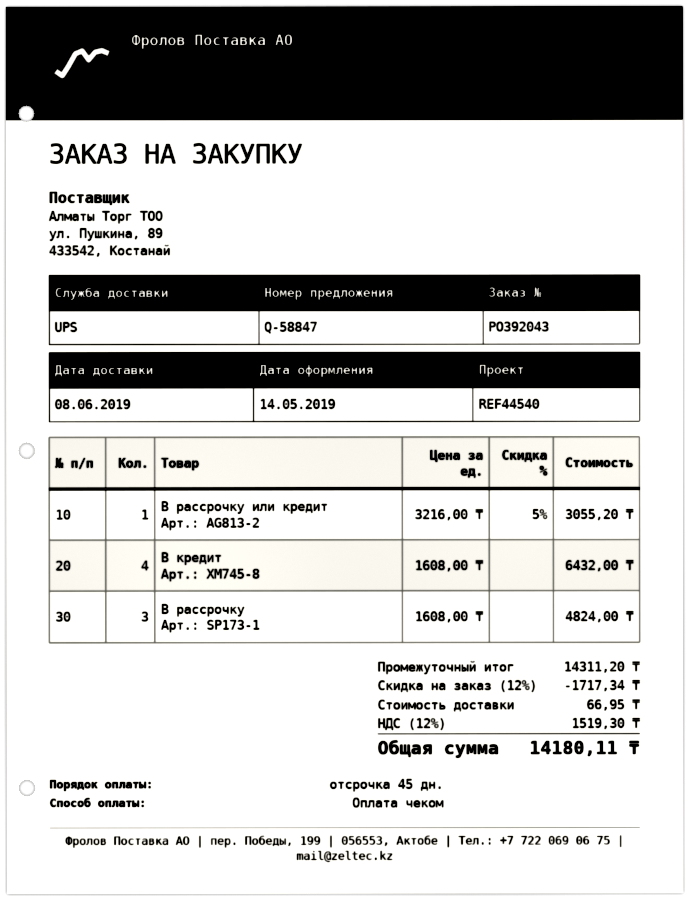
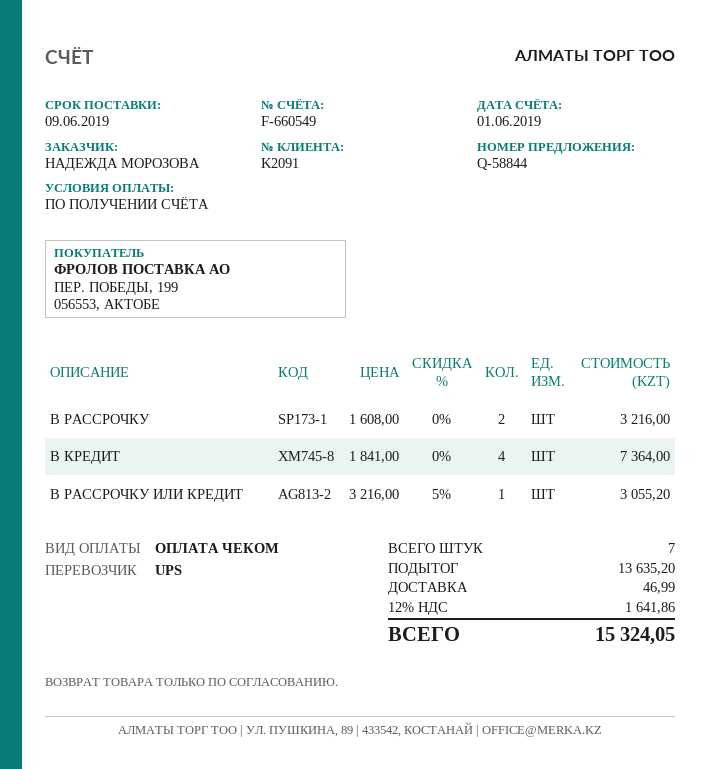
quote number: Q-58847 -> Q-58844
delivery date: 2019-06-08 -> 2019-06-09
payment terms: 45 days -> on receipt
В кредит: 4 x 1608.00 = 6432.00 -> 4 x 1841.00 = 7364.00
В рассрочку: 3 x 1608.00 = 4824.00 -> 2 x 1608.00 = 3216.00
subtotal: 14311.20 -> 13635.20
discount: 12% = 1717.34 -> none
shipping: 66.95 -> 46.99
tax: 12% = 1519.30 -> 12% = 1641.86
total: 14180.11 -> 15324.05

